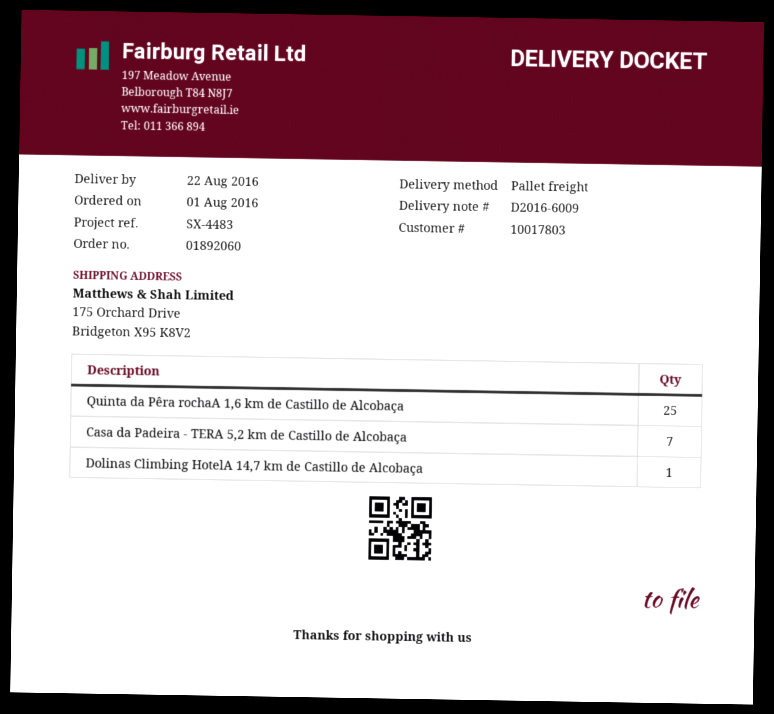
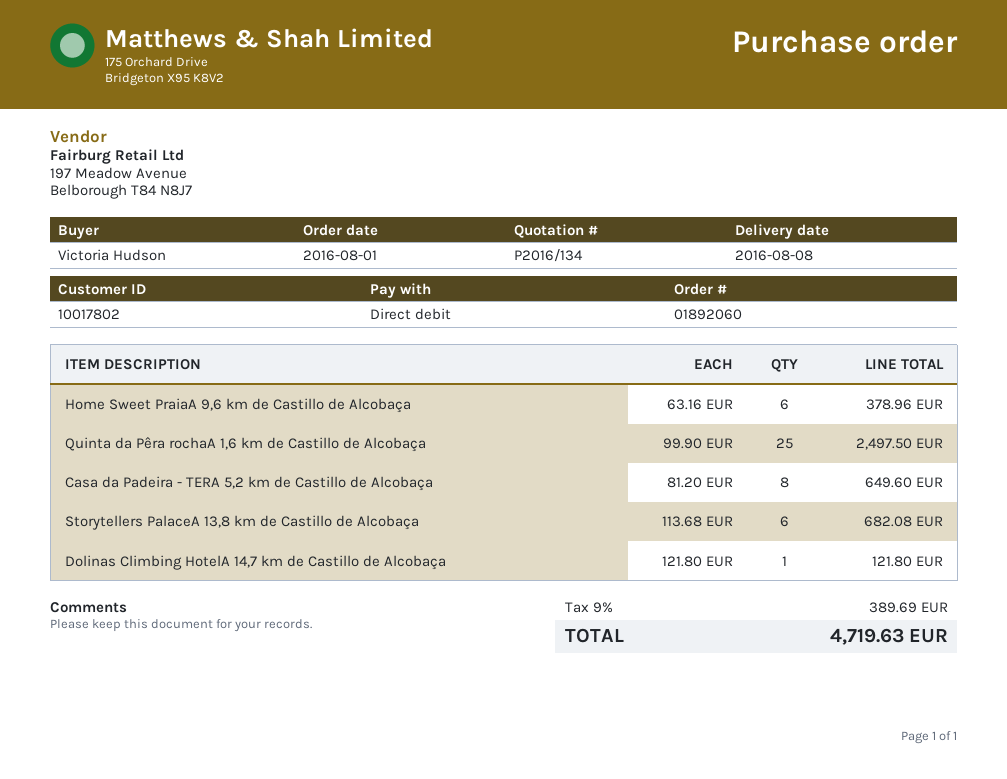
delivery date: 2016-08-22 -> 2016-08-08
customer number: 10017803 -> 10017802
Casa da Padeira - TERA 5,2 km de Castillo de Alcobaça: 7 -> 8
Home Sweet PraiaA 9,6 km de Castillo de Alcobaça: none -> 6
Storytellers PalaceA 13,8 km de Castillo de Alcobaça: none -> 6

